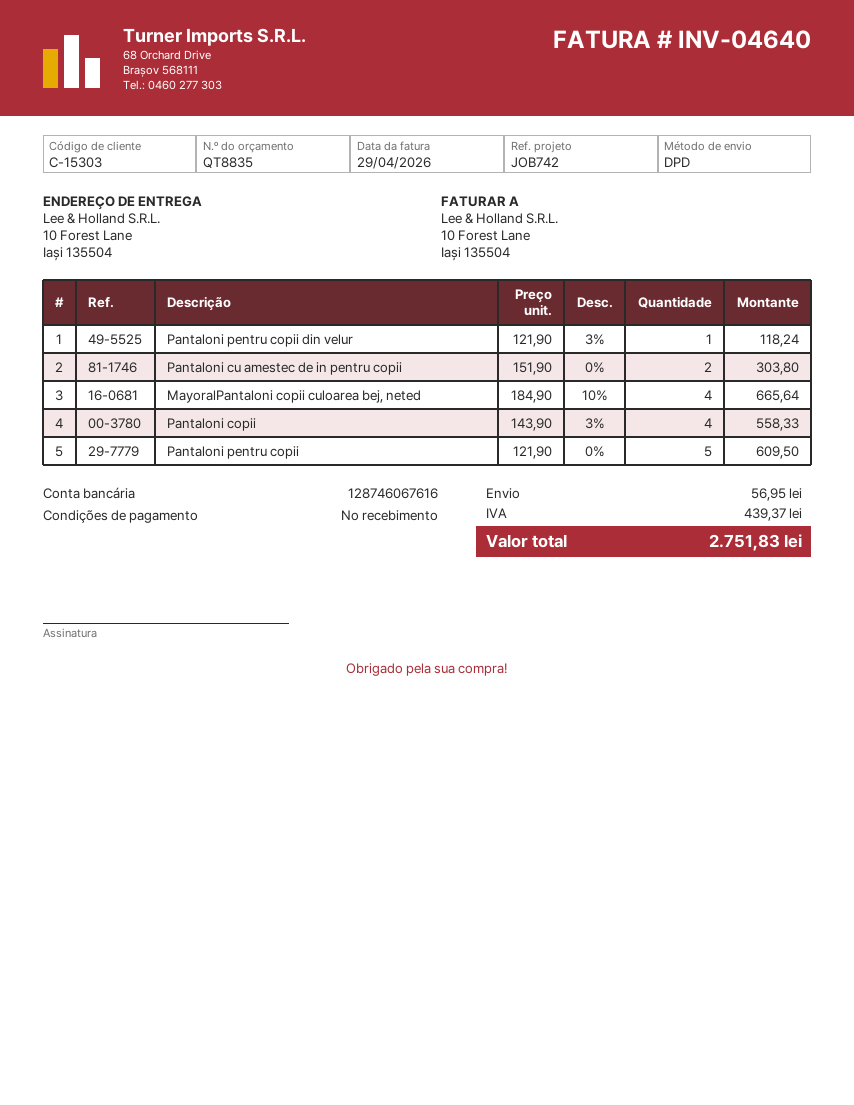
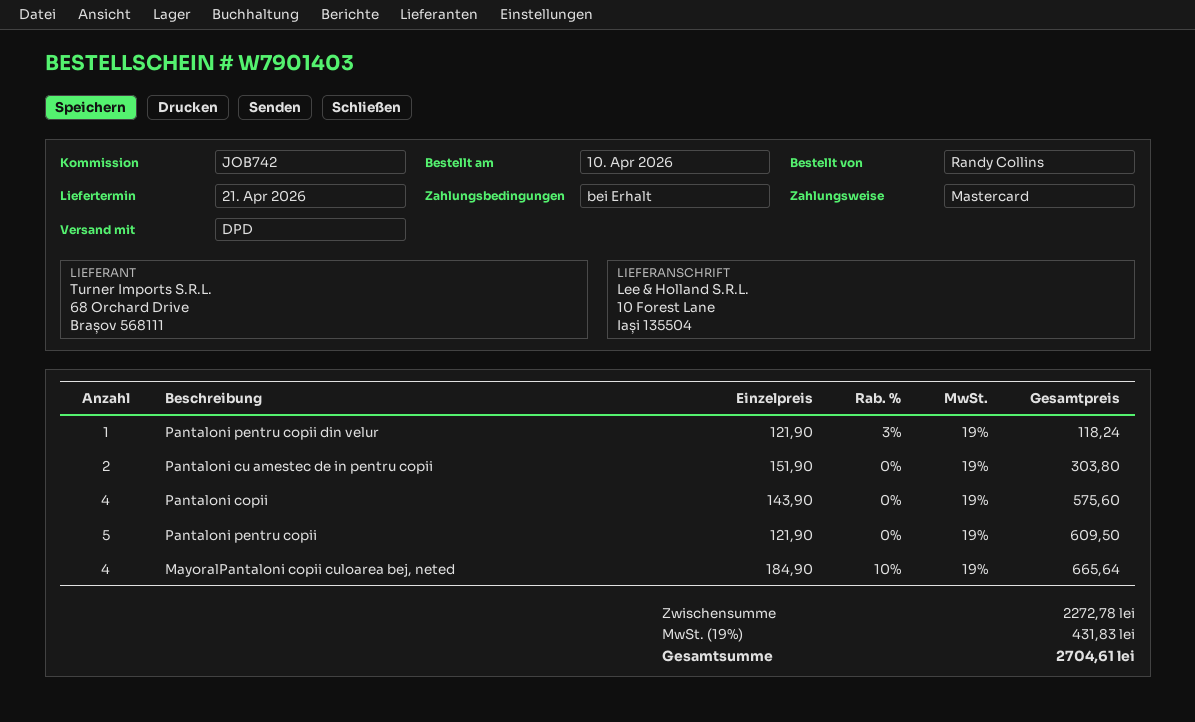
Pantaloni copii: 4 x 143.90 - 3% = 558.33 -> 4 x 143.90 = 575.60
shipping: 56.95 -> none
tax: 439.37 -> 431.83
total: 2751.83 -> 2704.61

